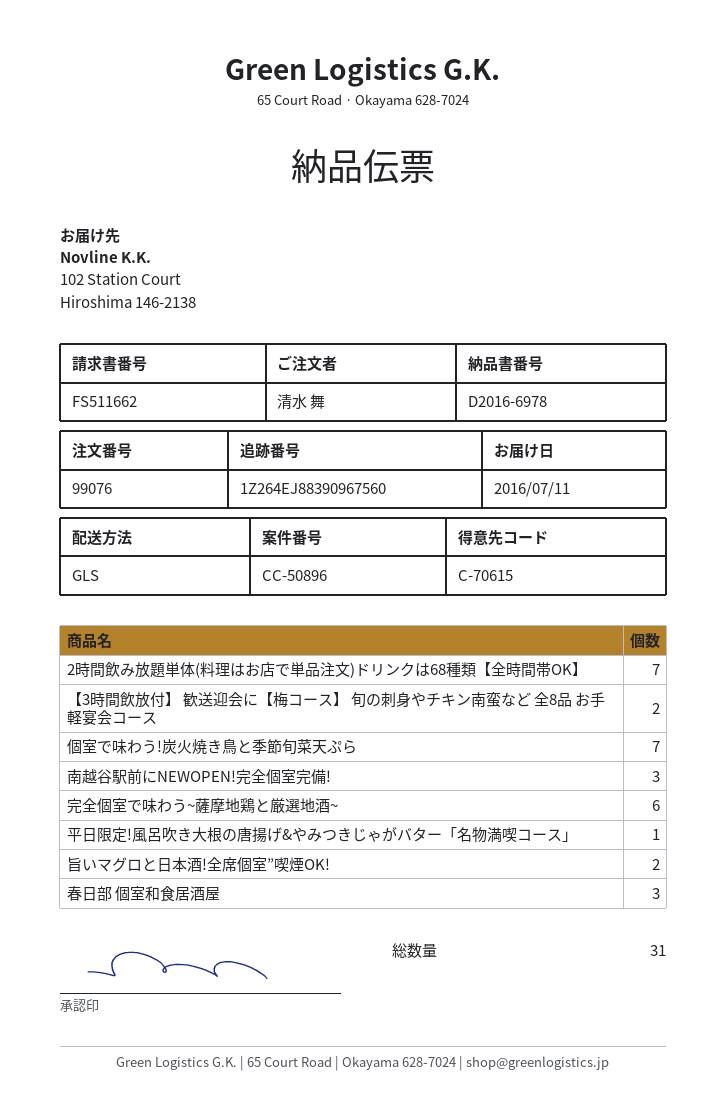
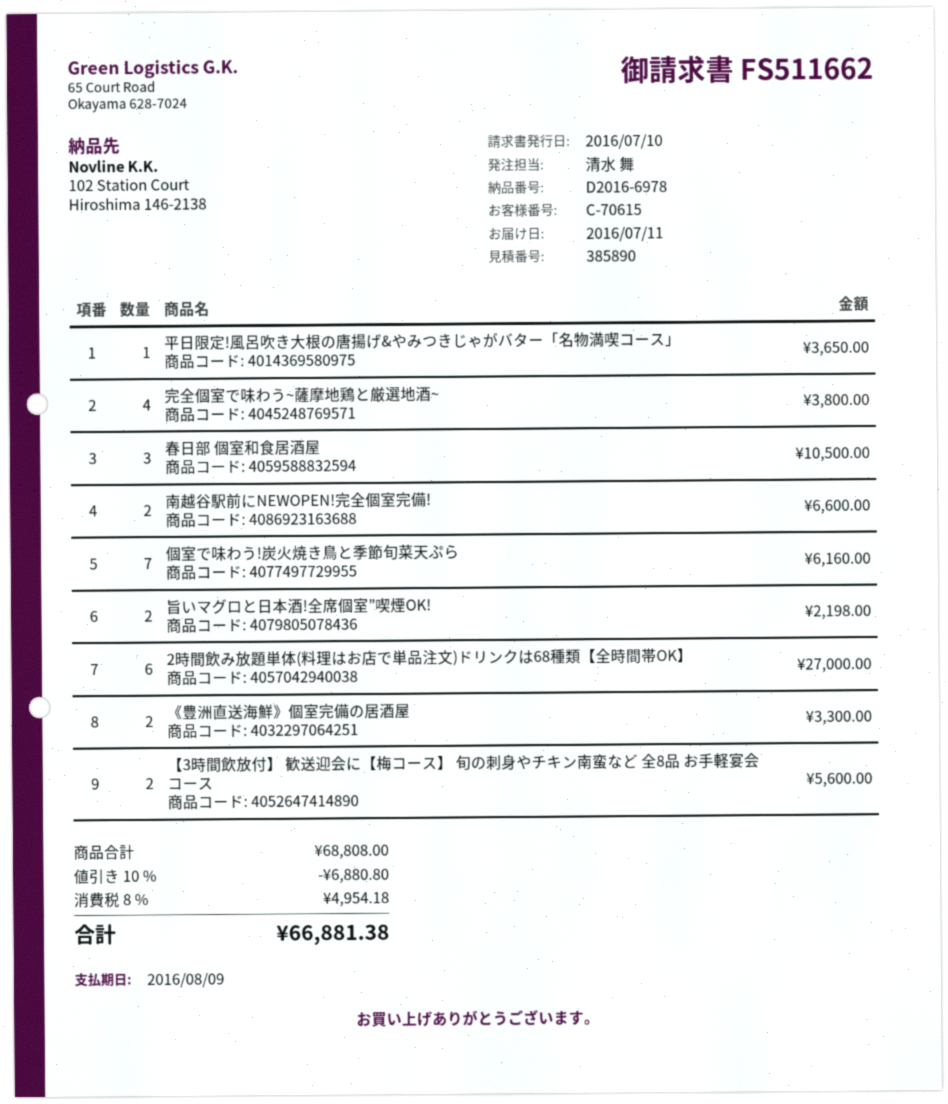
2時間飲み放題単体(料理はお店で単品注文)ドリンクは68種類【全時間帯OK】: 7 -> 6
南越谷駅前にNEWOPEN!完全個室完備!: 3 -> 2
完全個室で味わう~薩摩地鶏と厳選地酒~: 6 -> 4
《豊洲直送海鮮》個室完備の居酒屋: none -> 2

